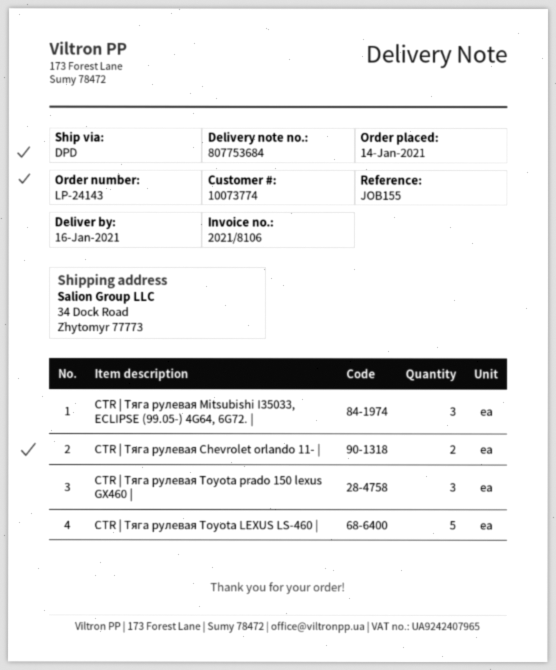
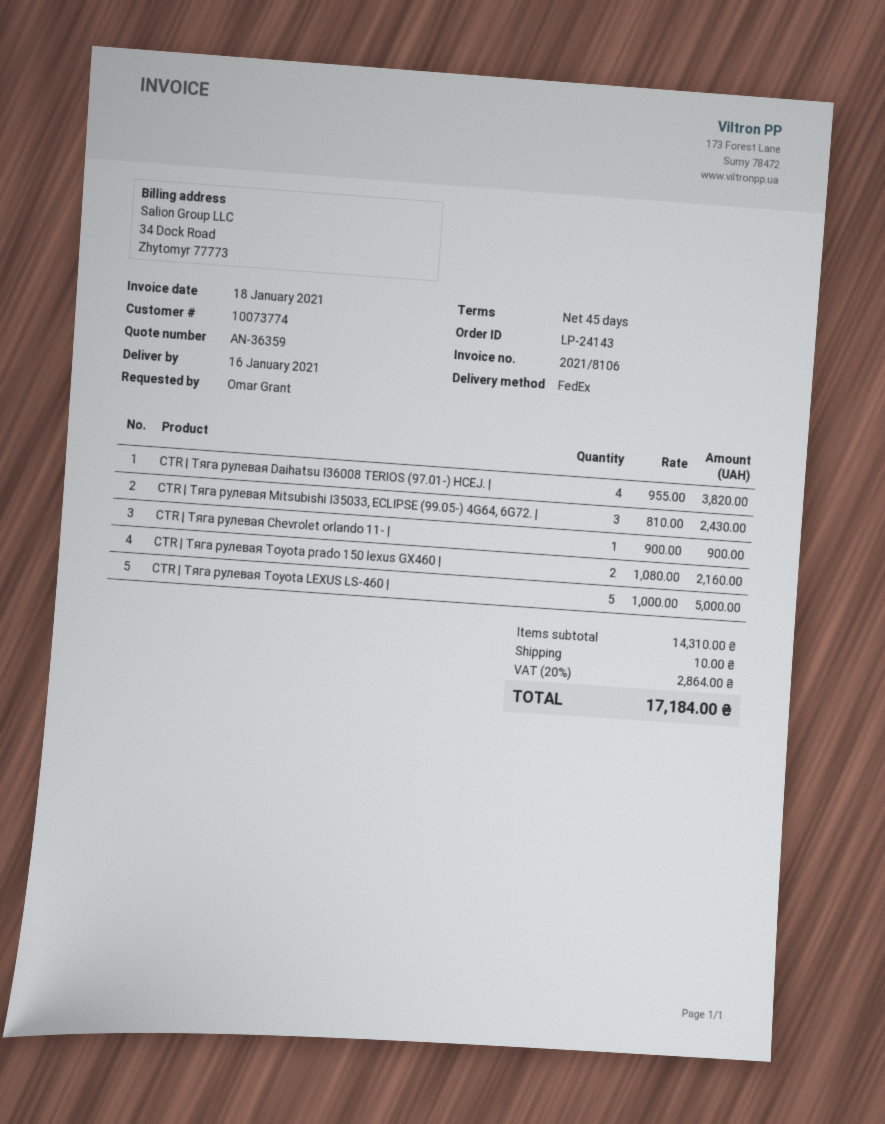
shipping method: DPD -> FedEx
CTR | Тяга рулевая Chevrolet orlando 11- |: 2 -> 1
CTR | Тяга рулевая Toyota prado 150 lexus GX460 |: 3 -> 2
CTR | Тяга рулевая Daihatsu I36008 TERIOS (97.01-) HCEJ. |: none -> 4

